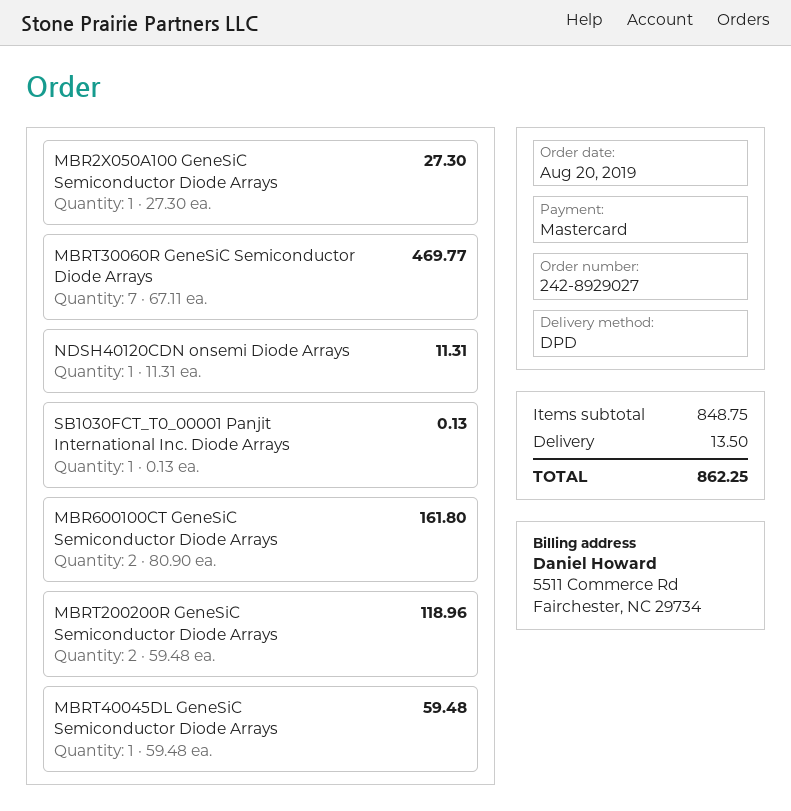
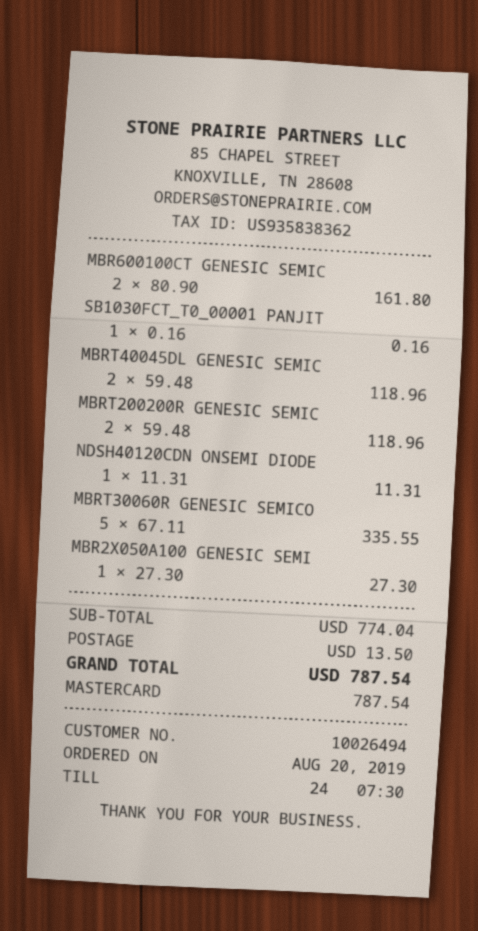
MBRT30060R GeneSiC Semiconductor Diode Arrays: 7 x 67.11 = 469.77 -> 5 x 67.11 = 335.55
SB1030FCT_T0_00001 Panjit International Inc. Diode Arrays: 1 x 0.13 = 0.13 -> 1 x 0.16 = 0.16
MBRT40045DL GeneSiC Semiconductor Diode Arrays: 1 x 59.48 = 59.48 -> 2 x 59.48 = 118.96
subtotal: 848.75 -> 774.04
total: 862.25 -> 787.54

